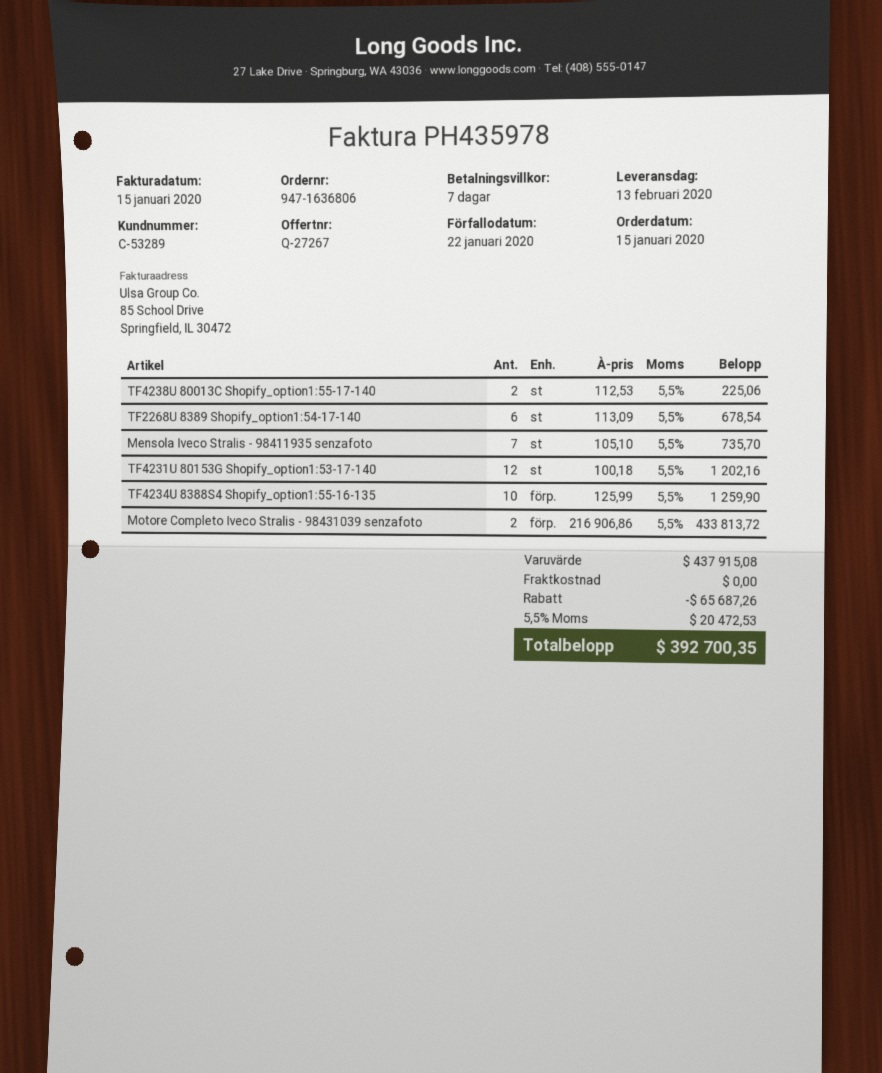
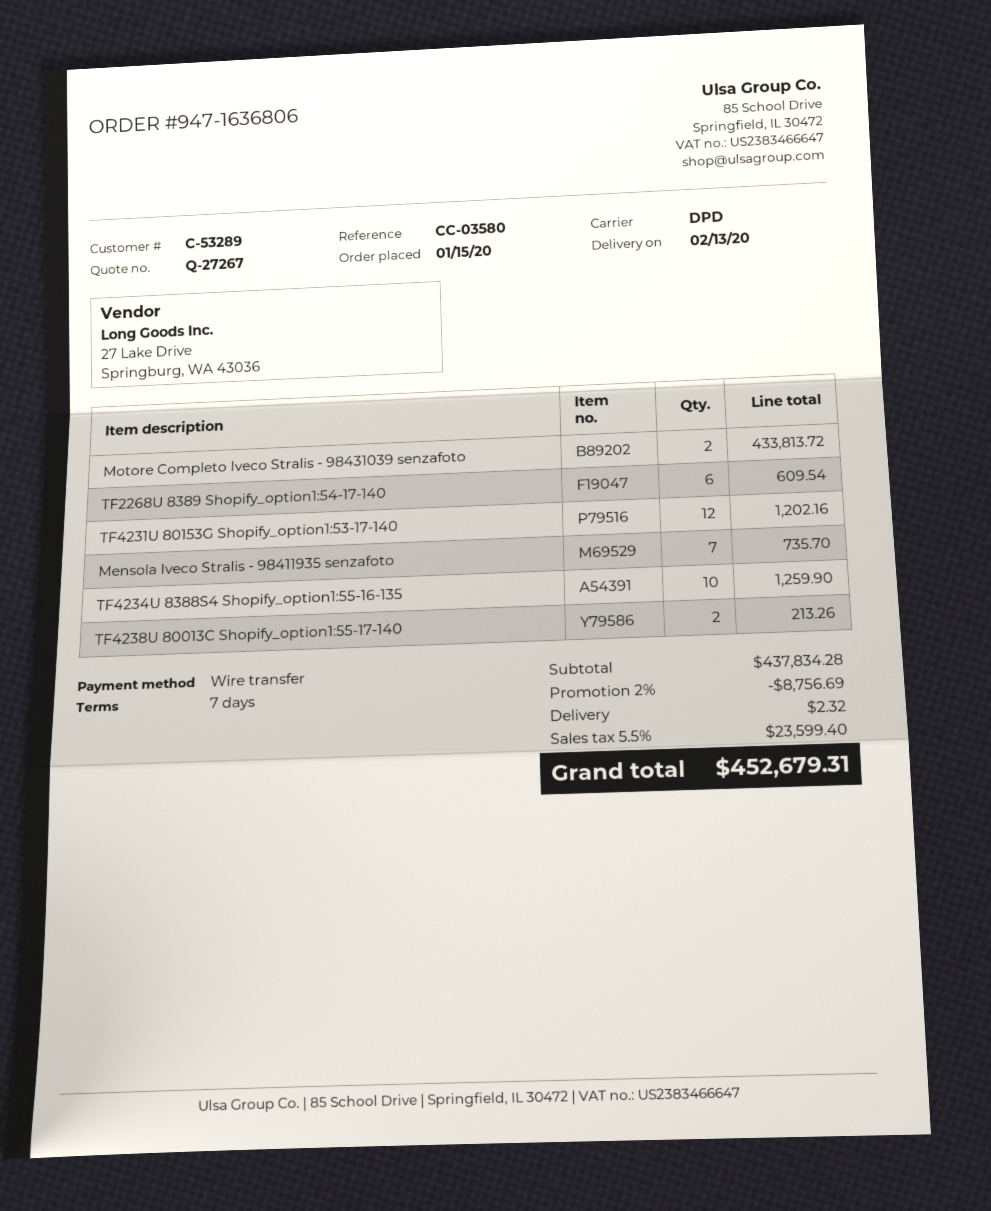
TF4238U 80013C Shopify_option1:55-17-140: 2 for 225.06 -> 2 for 213.26
TF2268U 8389 Shopify_option1:54-17-140: 6 for 678.54 -> 6 for 609.54
subtotal: 437915.08 -> 437834.28
discount: 65687.26 -> 8756.69
shipping: 0.00 -> 2.32
tax: 5.5% = 20472.53 -> 5.5% = 23599.40
total: 392700.35 -> 452679.31

